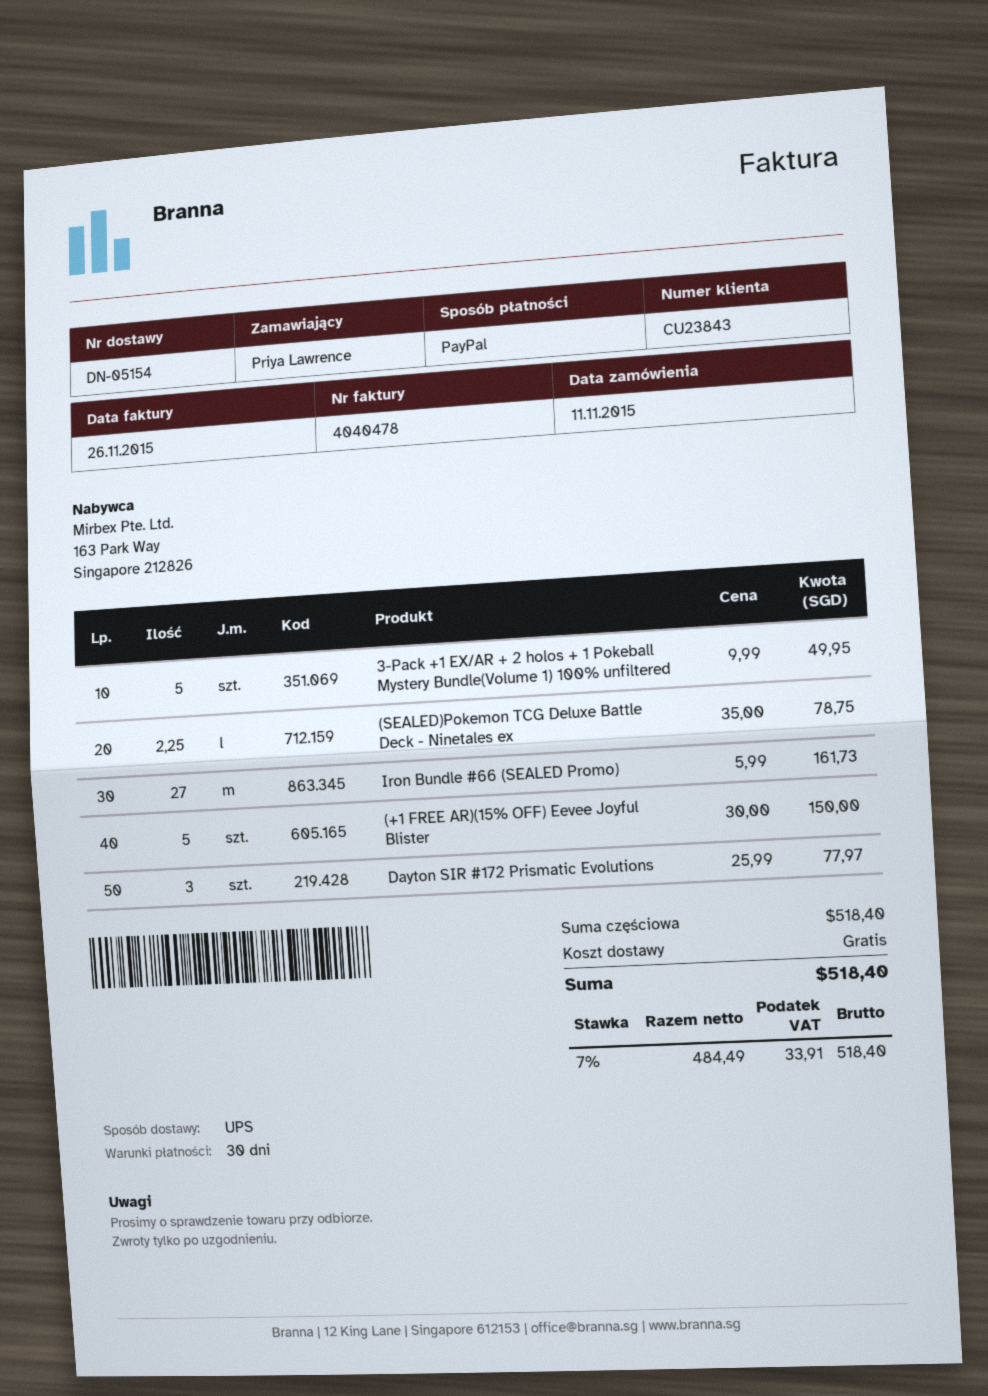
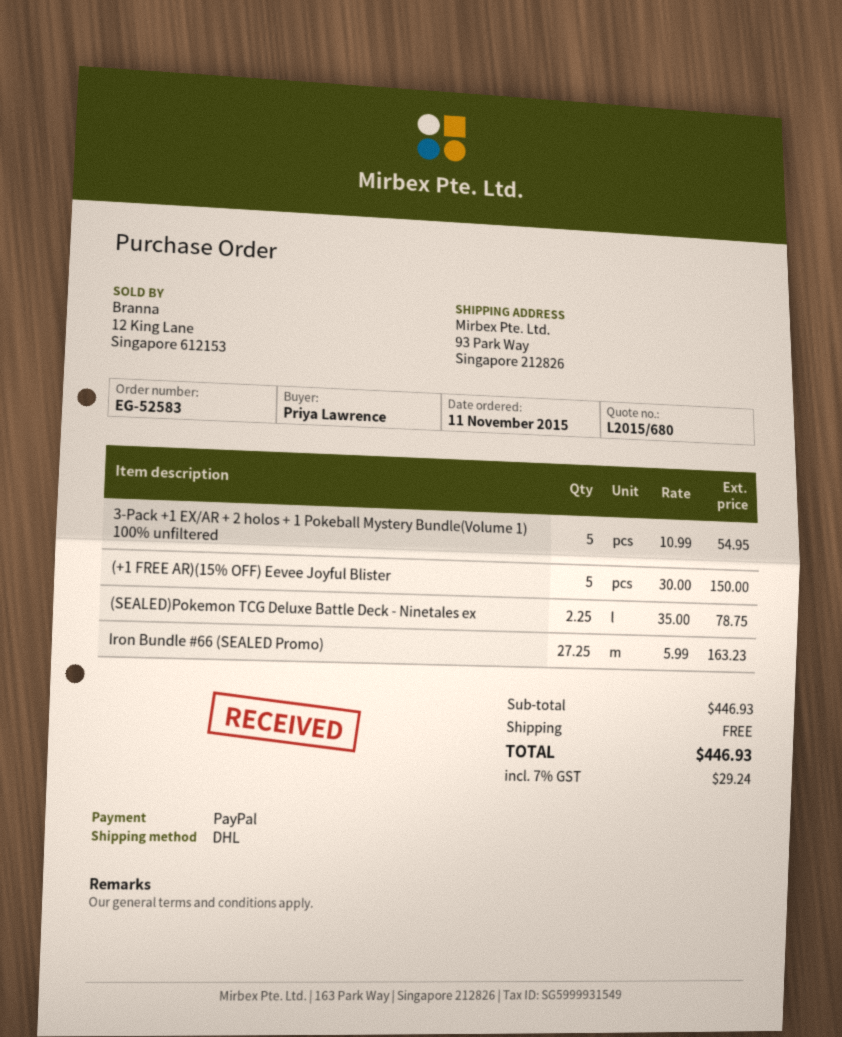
shipping method: UPS -> DHL
3-Pack +1 EX/AR + 2 holos + 1 Pokeball Mystery Bundle(Volume 1) 100% unfiltered: 5 x 9.99 = 49.95 -> 5 x 10.99 = 54.95
Iron Bundle #66 (SEALED Promo): 27 x 5.99 = 161.73 -> 27.25 x 5.99 = 163.23
Dayton SIR #172 Prismatic Evolutions: 3 x 25.99 = 77.97 -> none
subtotal: 518.40 -> 446.93
tax: 7% = 33.91 -> 7% = 29.24
total: 518.40 -> 446.93

